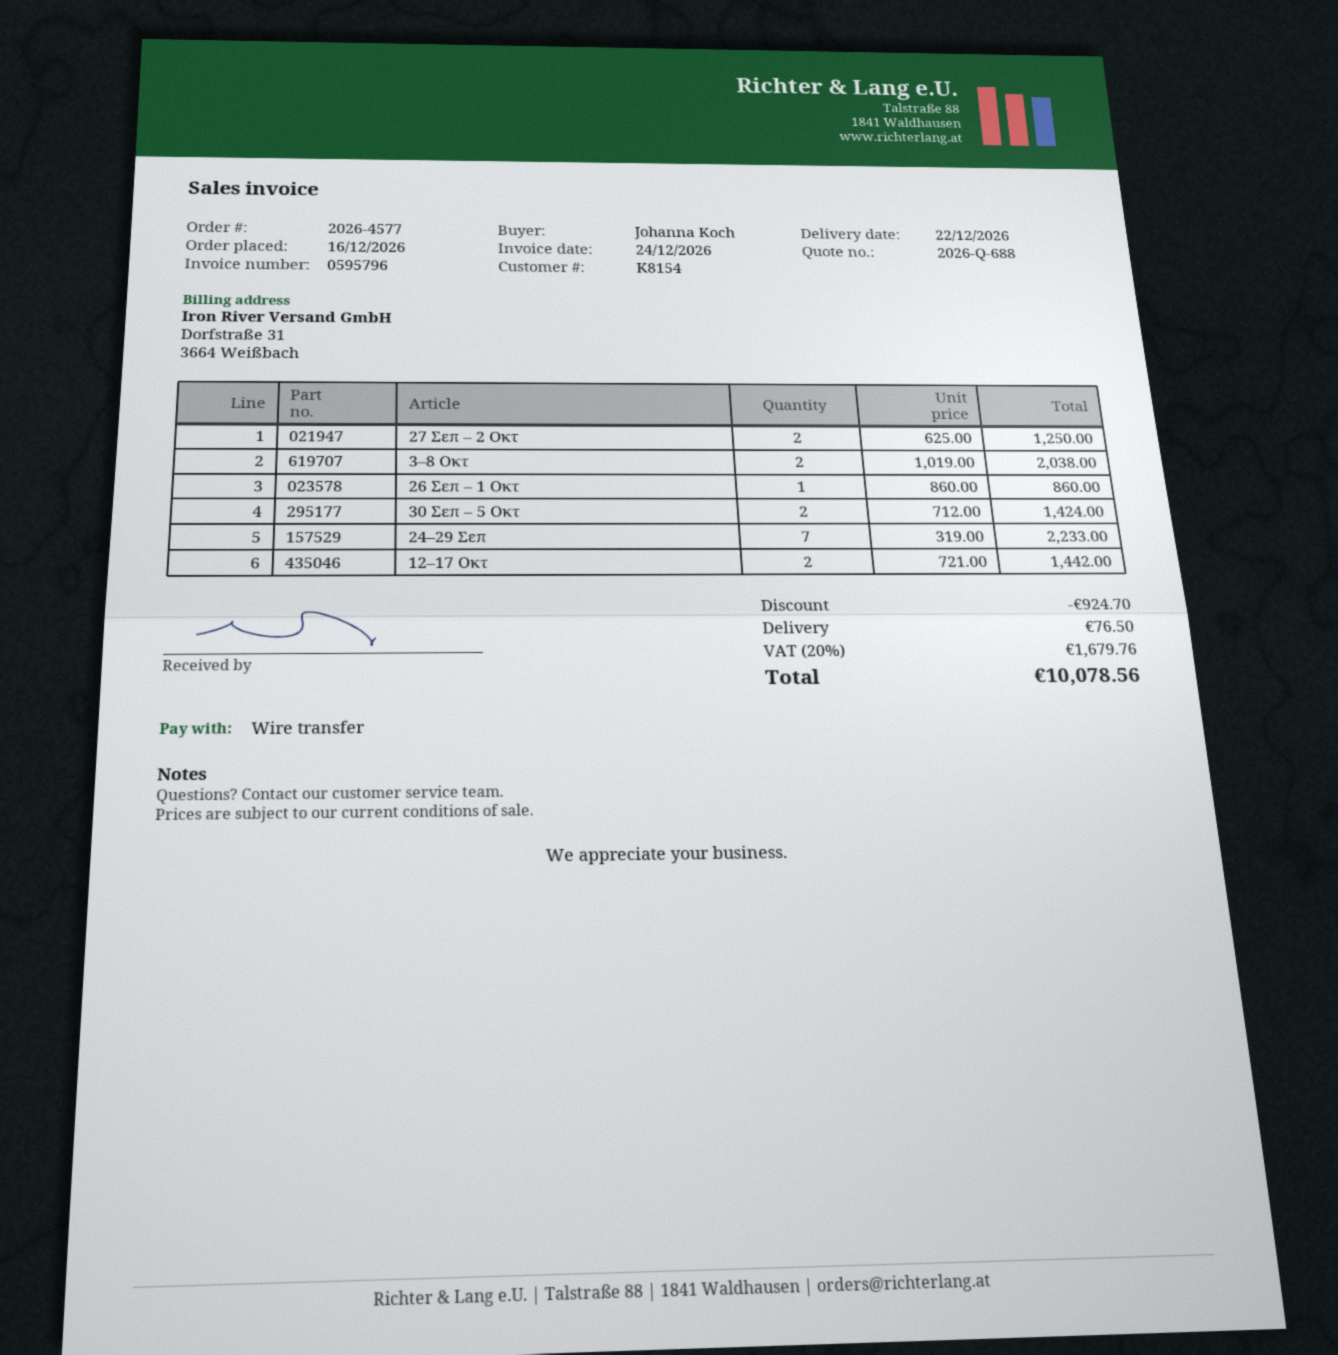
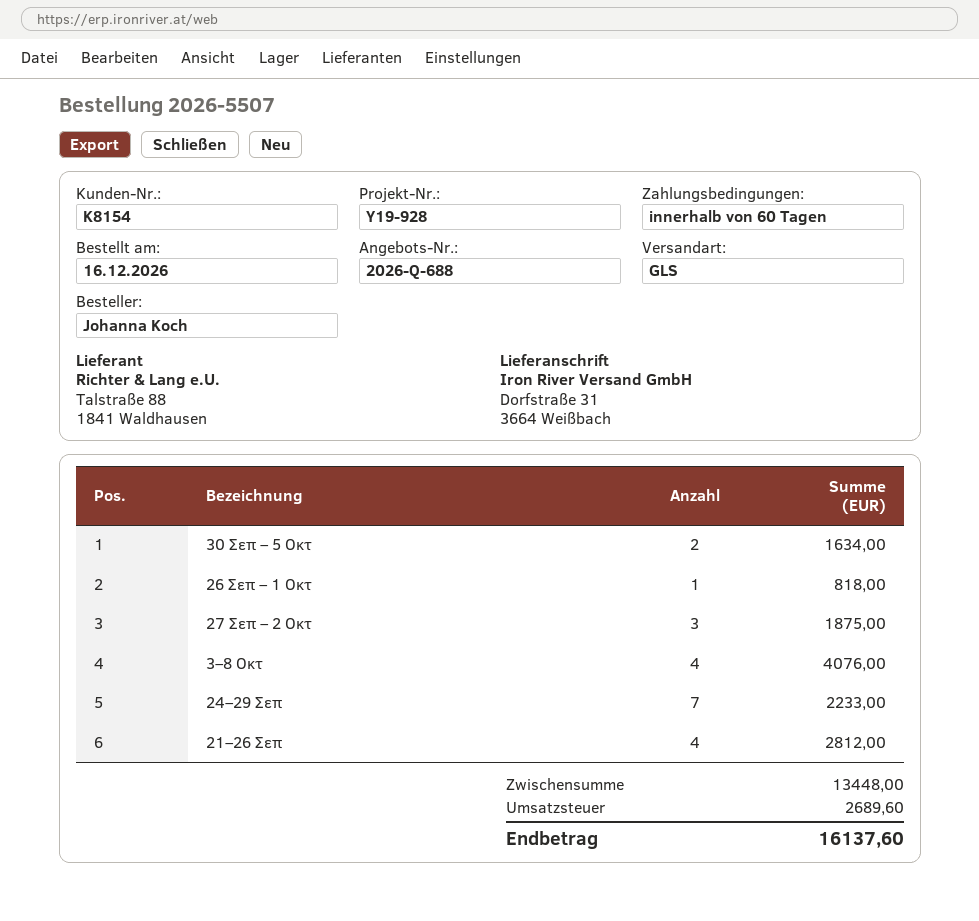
order number: 2026-4577 -> 2026-5507
27 Σεπ – 2 Οκτ: 2 for 1250.00 -> 3 for 1875.00
3–8 Οκτ: 2 for 2038.00 -> 4 for 4076.00
26 Σεπ – 1 Οκτ: 1 for 860.00 -> 1 for 818.00
30 Σεπ – 5 Οκτ: 2 for 1424.00 -> 2 for 1634.00
12–17 Οκτ: 2 for 1442.00 -> none
21–26 Σεπ: none -> 4 for 2812.00
discount: 924.70 -> none
shipping: 76.50 -> none
tax: 1679.76 -> 2689.60
total: 10078.56 -> 16137.60

